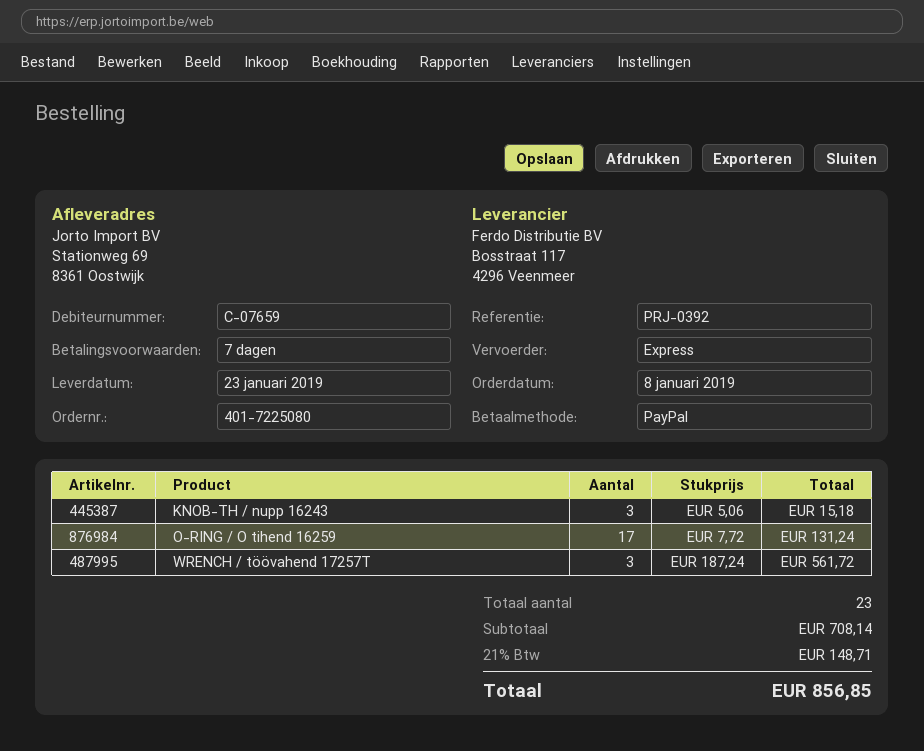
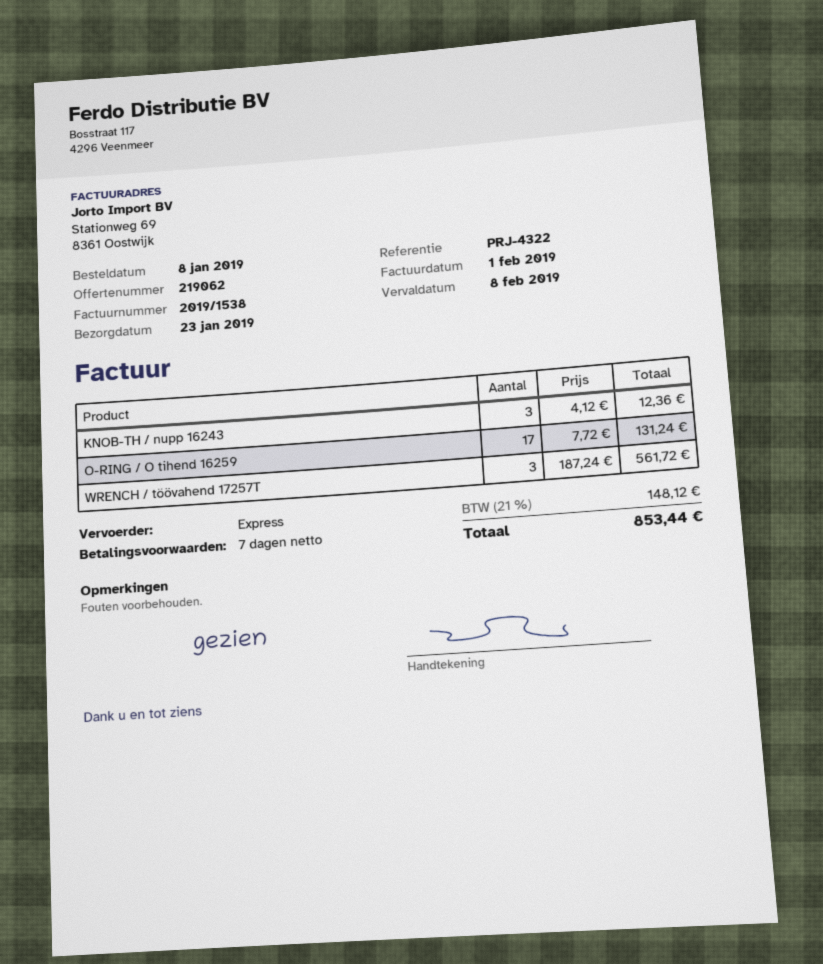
reference: PRJ-0392 -> PRJ-4322
KNOB-TH / nupp 16243: 3 x 5.06 = 15.18 -> 3 x 4.12 = 12.36
tax: 21% = 148.71 -> 21% = 148.12
total: 856.85 -> 853.44

